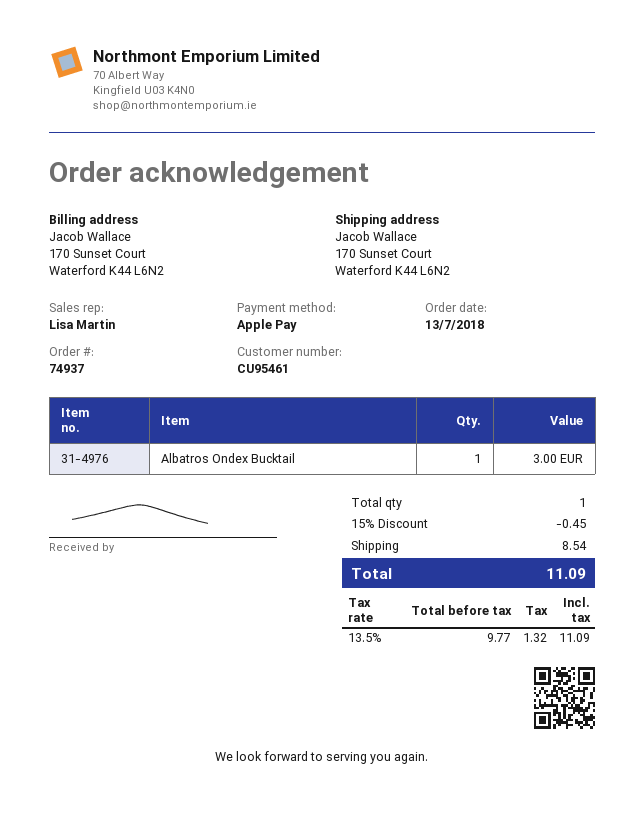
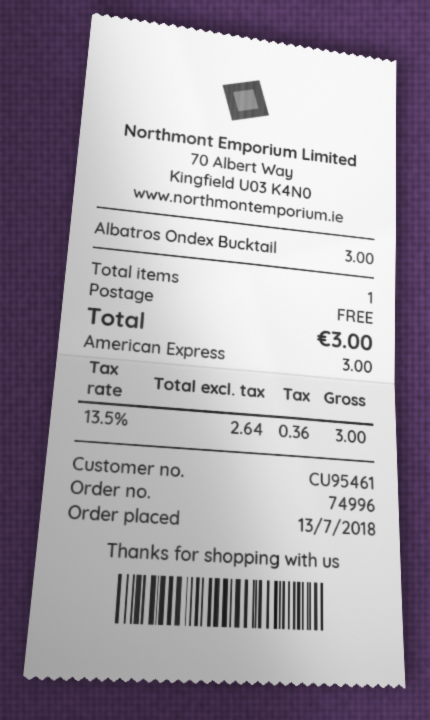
order number: 74937 -> 74996
payment method: Apple Pay -> American Express
discount: 15% = 0.45 -> none
shipping: 8.54 -> 0.00
net: 9.77 -> 2.64
tax: 13.5% = 1.32 -> 13.5% = 0.36
total: 11.09 -> 3.00

